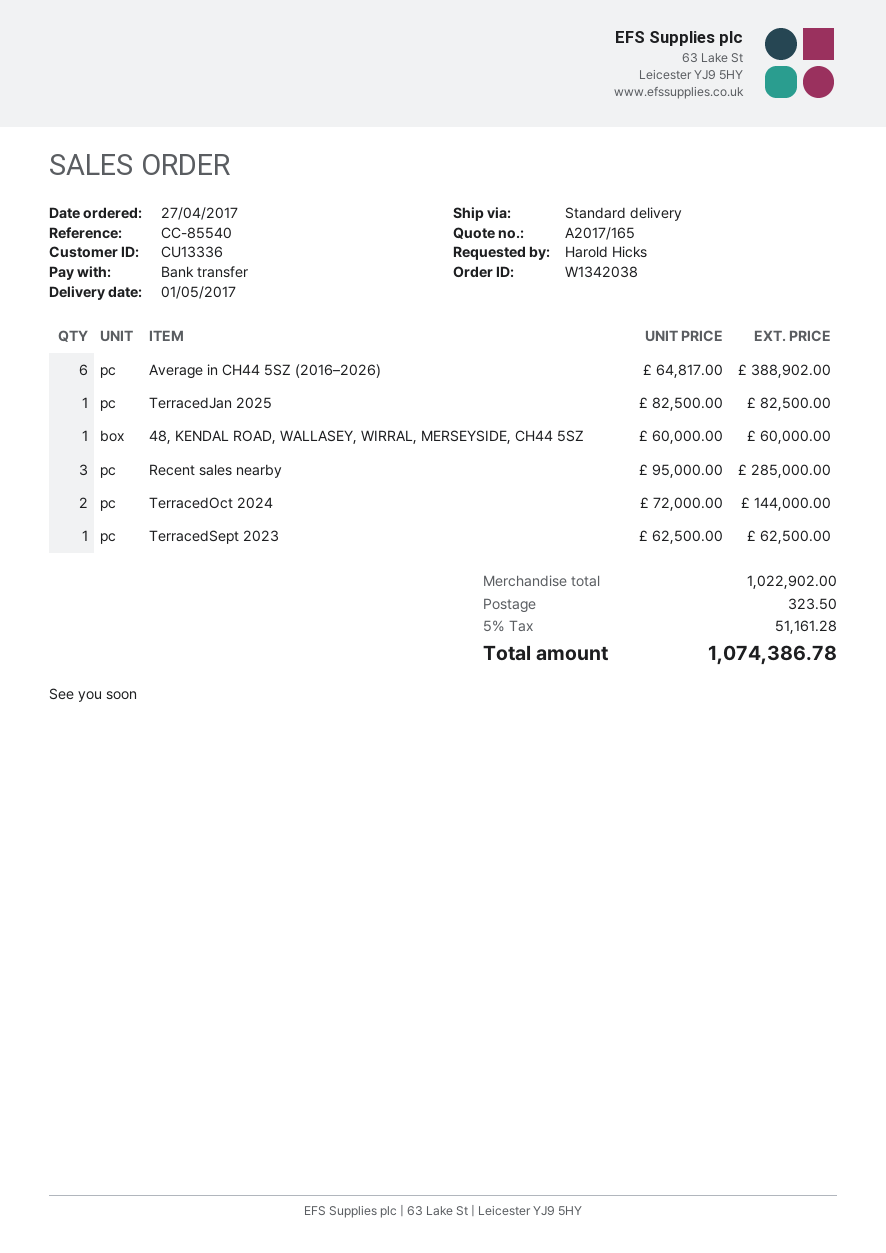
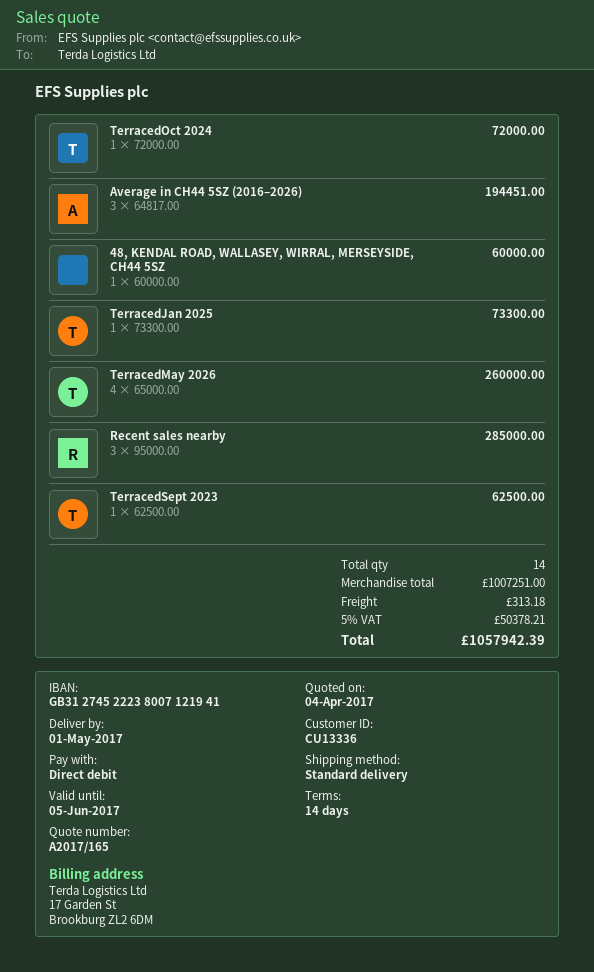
payment method: bank transfer -> direct debit
Average in CH44 5SZ (2016–2026): 6 x 64817.00 = 388902.00 -> 3 x 64817.00 = 194451.00
TerracedJan 2025: 1 x 82500.00 = 82500.00 -> 1 x 73300.00 = 73300.00
TerracedOct 2024: 2 x 72000.00 = 144000.00 -> 1 x 72000.00 = 72000.00
TerracedMay 2026: none -> 4 x 65000.00 = 260000.00
subtotal: 1022902.00 -> 1007251.00
shipping: 323.50 -> 313.18
tax: 5% = 51161.28 -> 5% = 50378.21
total: 1074386.78 -> 1057942.39

